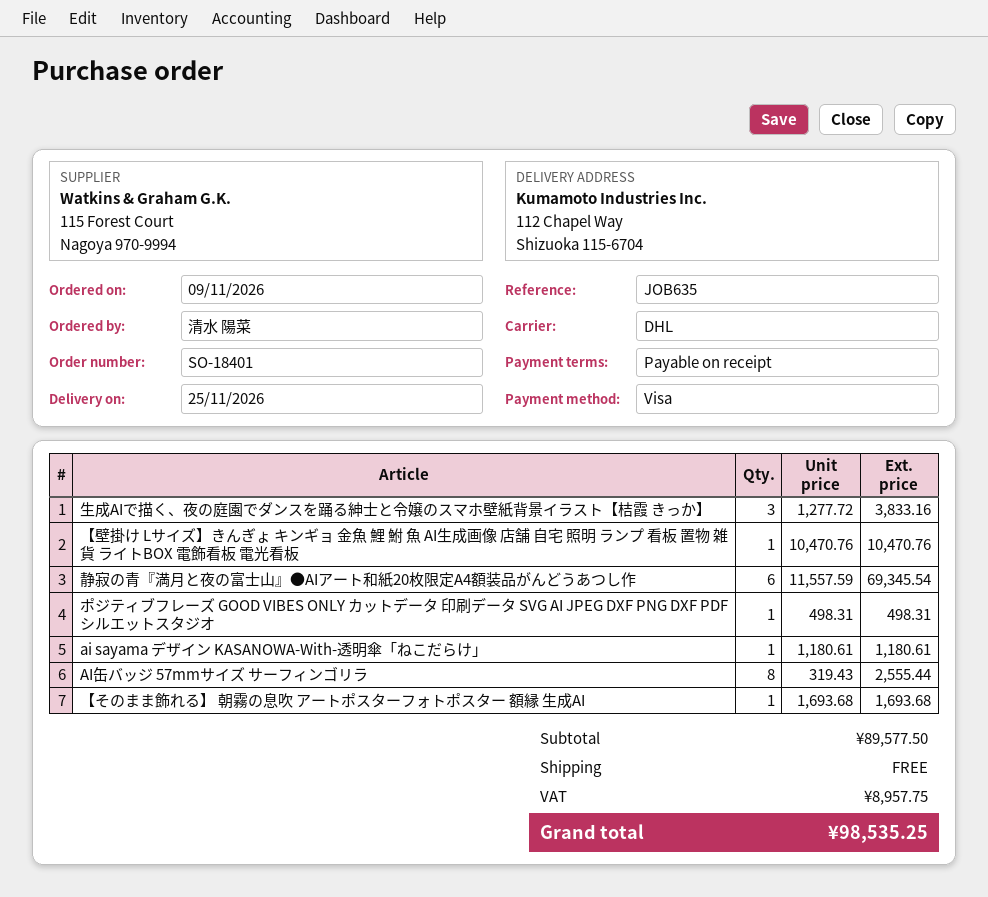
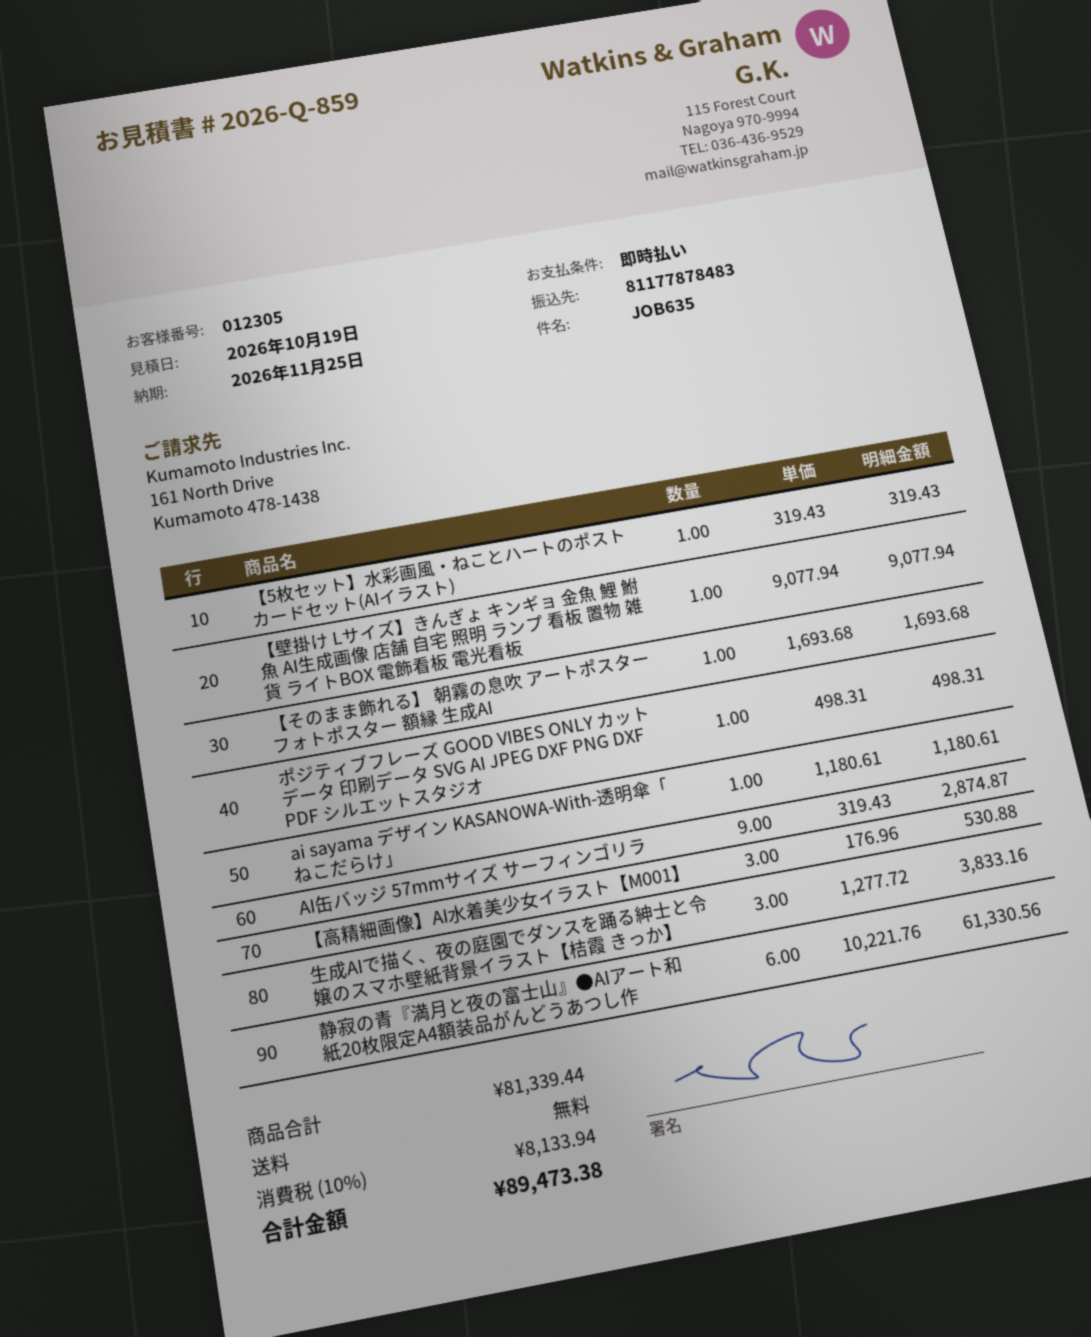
【壁掛け Lサイズ】きんぎょ キンギョ 金魚 鯉 鮒 魚 AI生成画像 店舗 自宅 照明 ランプ 看板 置物 雑貨 ライトBOX 電飾看板 電光看板: 1 x 10470.76 = 10470.76 -> 1 x 9077.94 = 9077.94
静寂の青『満月と夜の富士山』●AIアート和紙20枚限定A4額装品がんどうあつし作: 6 x 11557.59 = 69345.54 -> 6 x 10221.76 = 61330.56
AI缶バッジ 57mmサイズ サーフィンゴリラ: 8 x 319.43 = 2555.44 -> 9 x 319.43 = 2874.87
【5枚セット】水彩画風・ねことハートのポストカードセット(AIイラスト): none -> 1 x 319.43 = 319.43
【高精細画像】AI水着美少女イラスト【M001】: none -> 3 x 176.96 = 530.88
subtotal: 89577.50 -> 81339.44
tax: 8957.75 -> 8133.94
total: 98535.25 -> 89473.38

